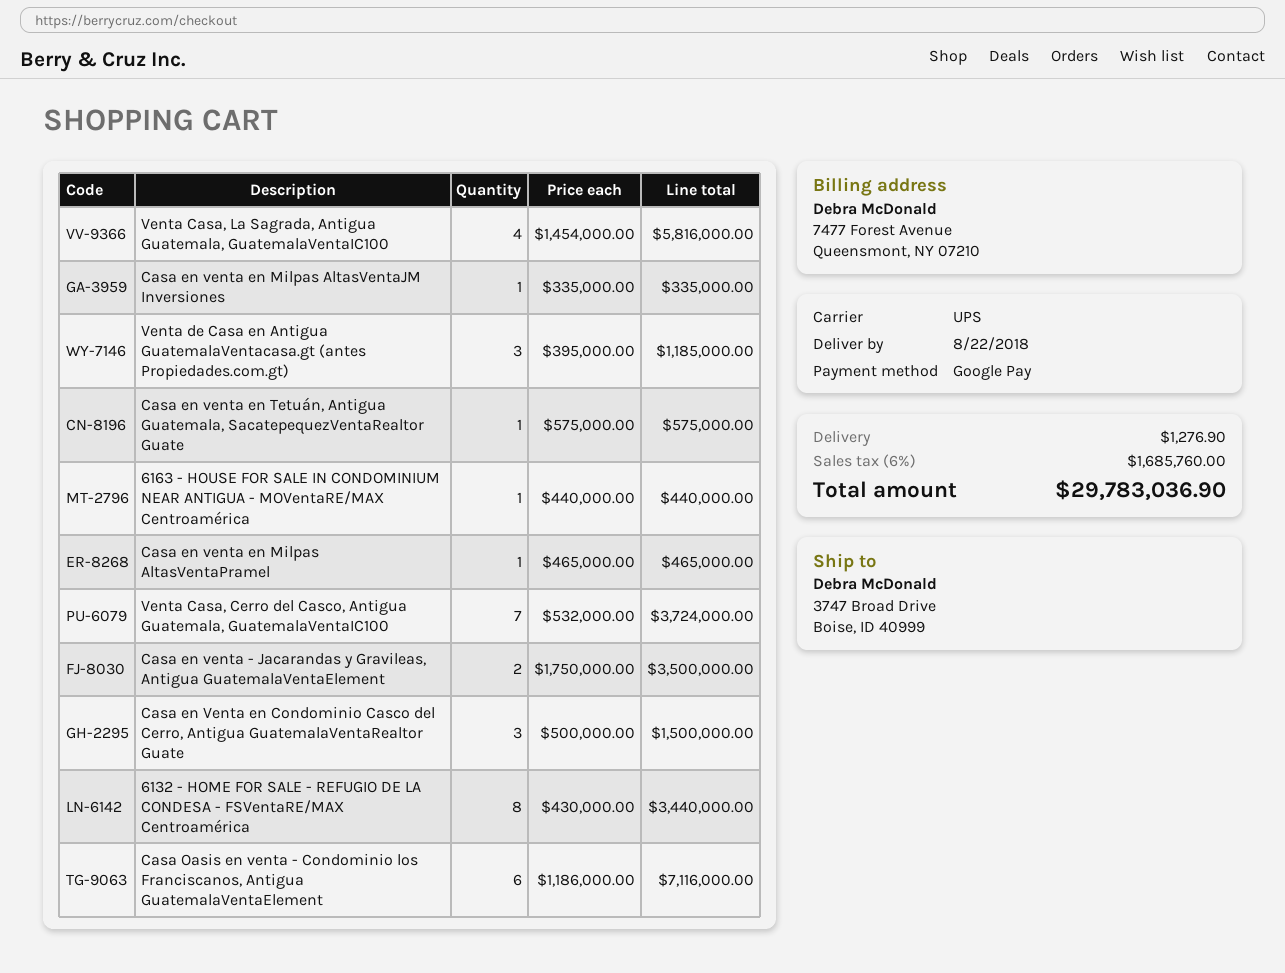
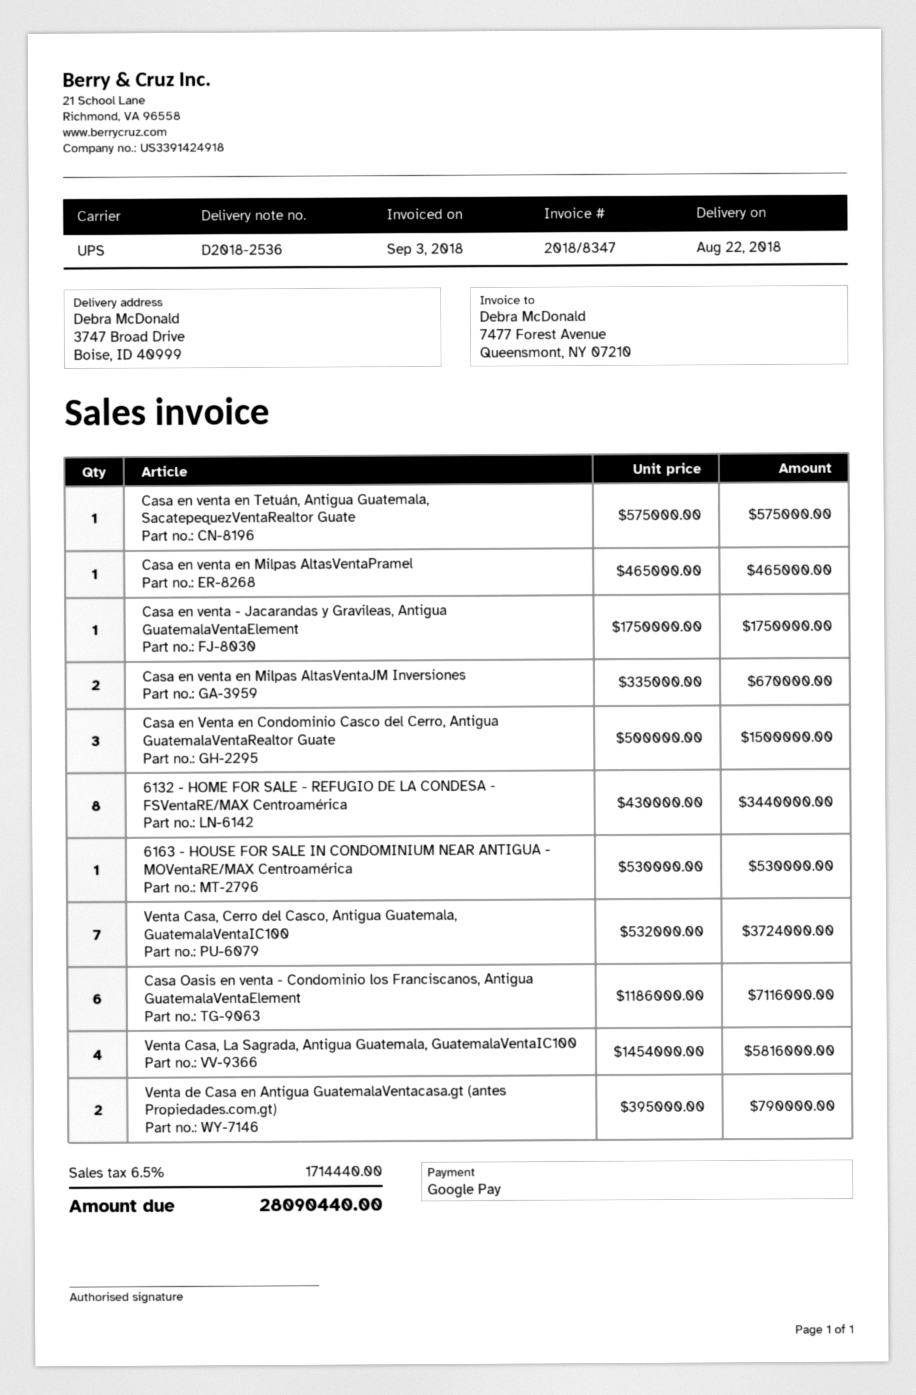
Casa en venta en Milpas AltasVentaJM Inversiones: 1 x 335000.00 = 335000.00 -> 2 x 335000.00 = 670000.00
Venta de Casa en Antigua GuatemalaVentacasa.gt (antes Propiedades.com.gt): 3 x 395000.00 = 1185000.00 -> 2 x 395000.00 = 790000.00
6163 - HOUSE FOR SALE IN CONDOMINIUM NEAR ANTIGUA - MOVentaRE/MAX Centroamérica: 1 x 440000.00 = 440000.00 -> 1 x 530000.00 = 530000.00
Casa en venta - Jacarandas y Gravileas, Antigua GuatemalaVentaElement: 2 x 1750000.00 = 3500000.00 -> 1 x 1750000.00 = 1750000.00
shipping: 1276.90 -> none
tax: 6% = 1685760.00 -> 6.5% = 1714440.00
total: 29783036.90 -> 28090440.00

